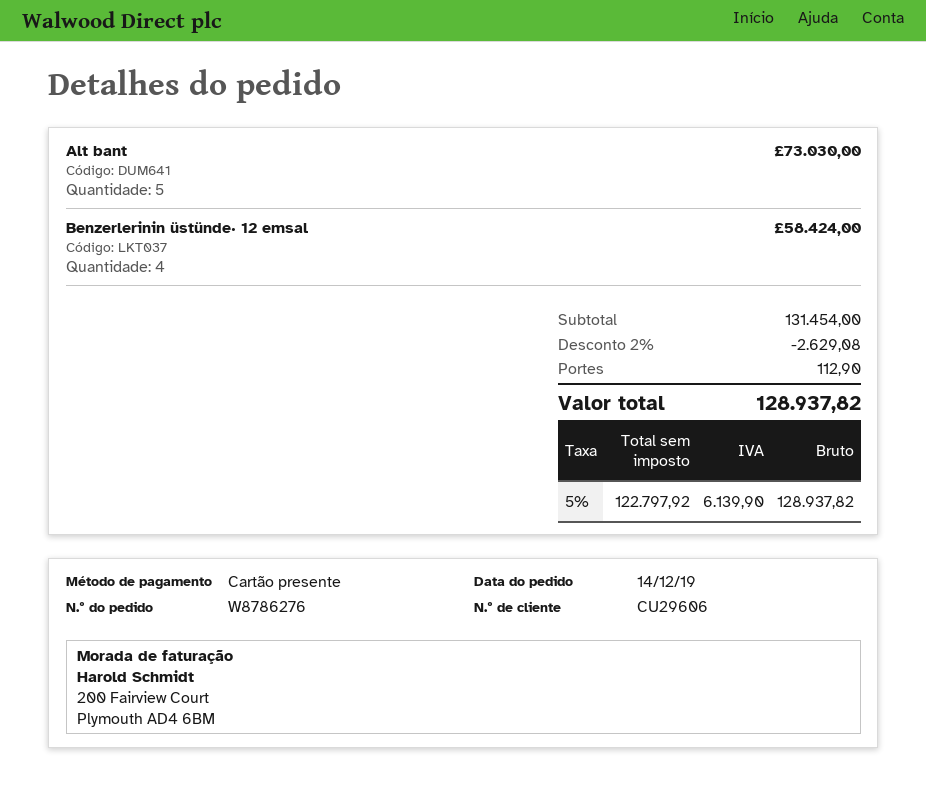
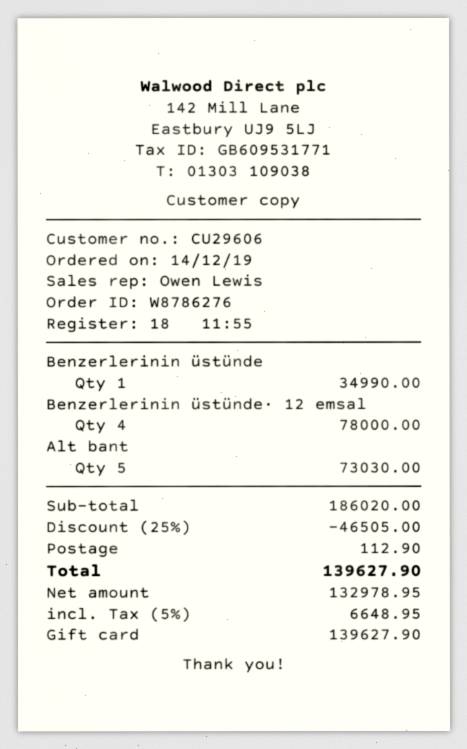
Benzerlerinin üstünde· 12 emsal: 4 for 58424.00 -> 4 for 78000.00
Benzerlerinin üstünde: none -> 1 for 34990.00
subtotal: 131454.00 -> 186020.00
discount: 2% = 2629.08 -> 25% = 46505.00
net: 122797.92 -> 132978.95
tax: 5% = 6139.90 -> 5% = 6648.95
total: 128937.82 -> 139627.90

